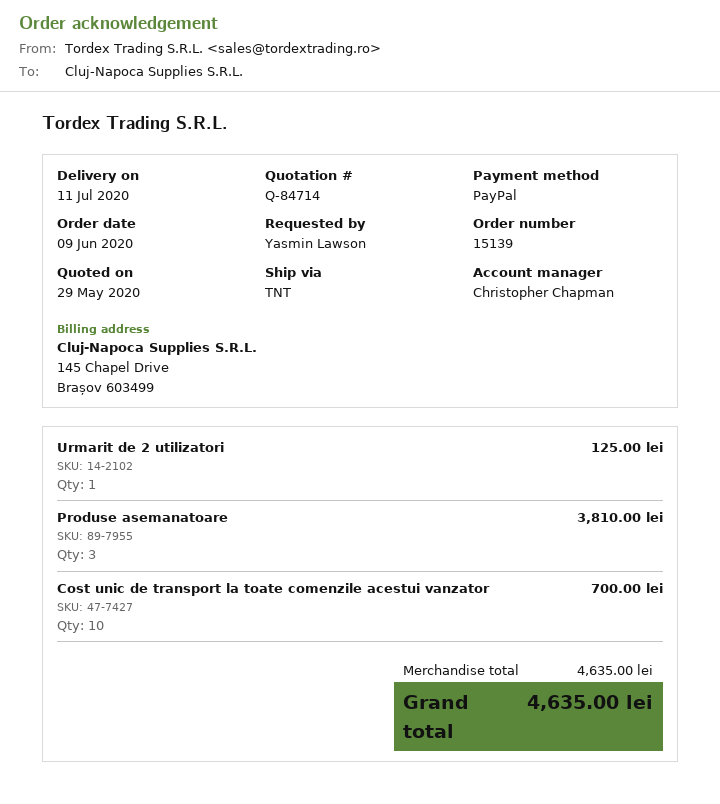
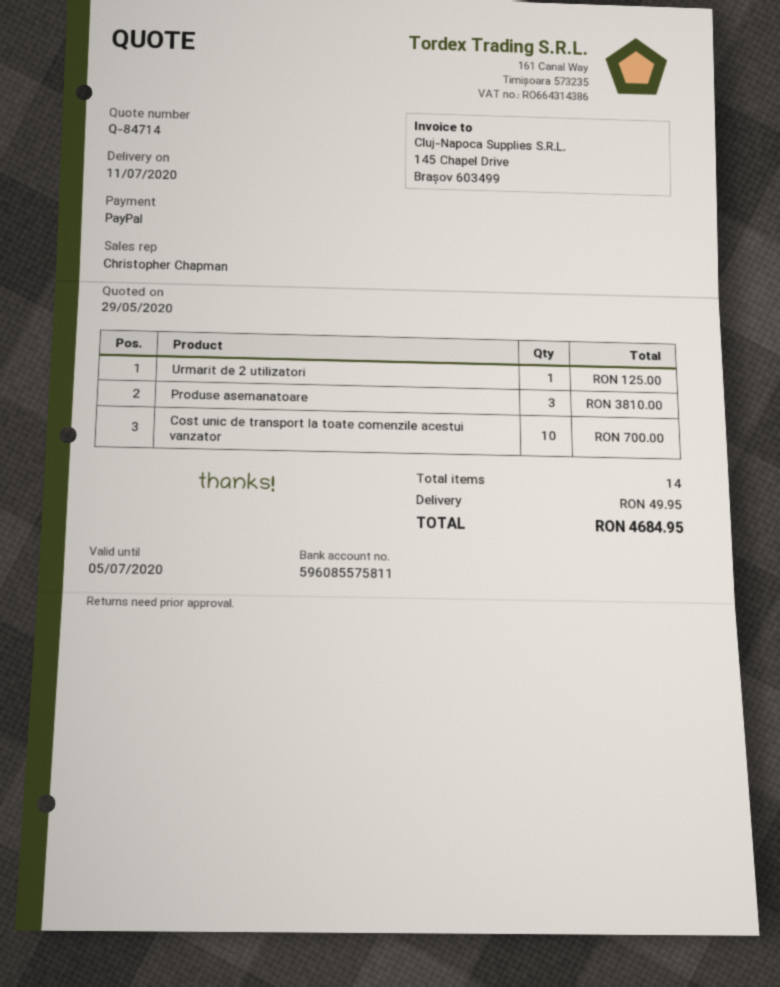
shipping: none -> 49.95
total: 4635.00 -> 4684.95

